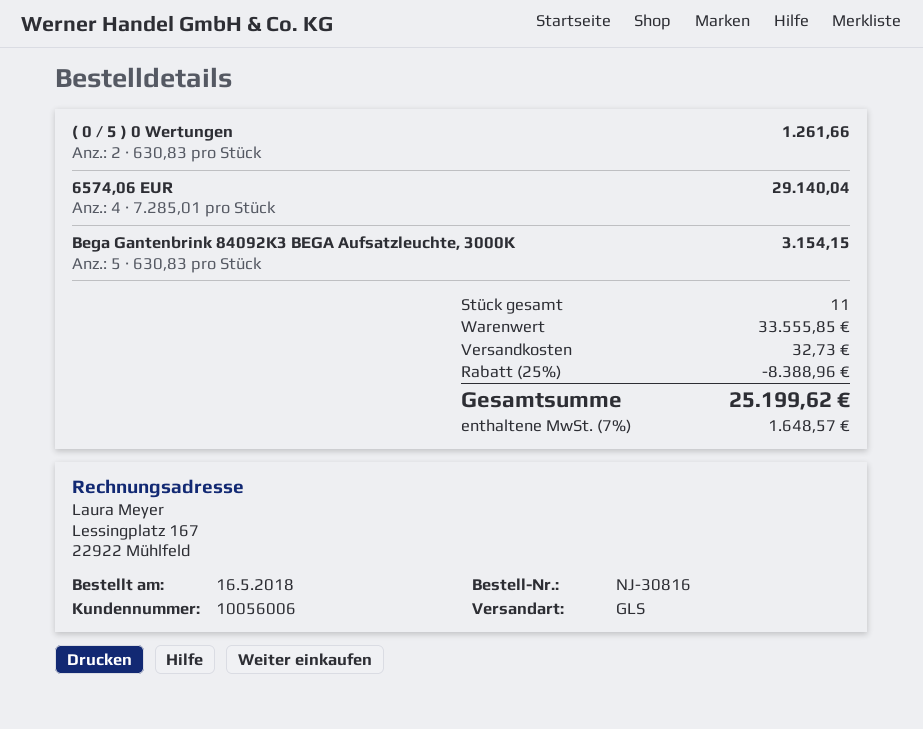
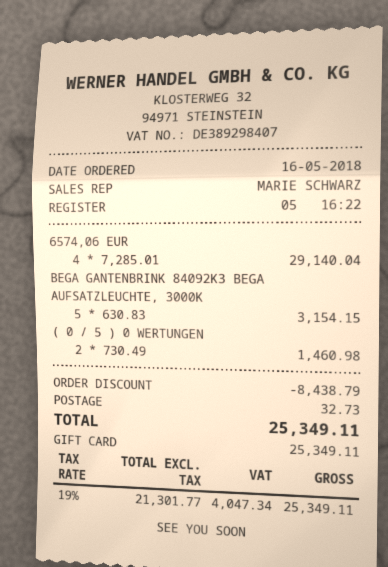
( 0 / 5 ) 0 Wertungen: 2 x 630.83 = 1261.66 -> 2 x 730.49 = 1460.98
discount: 8388.96 -> 8438.79
tax: 7% = 1648.57 -> 19% = 4047.34
total: 25199.62 -> 25349.11

